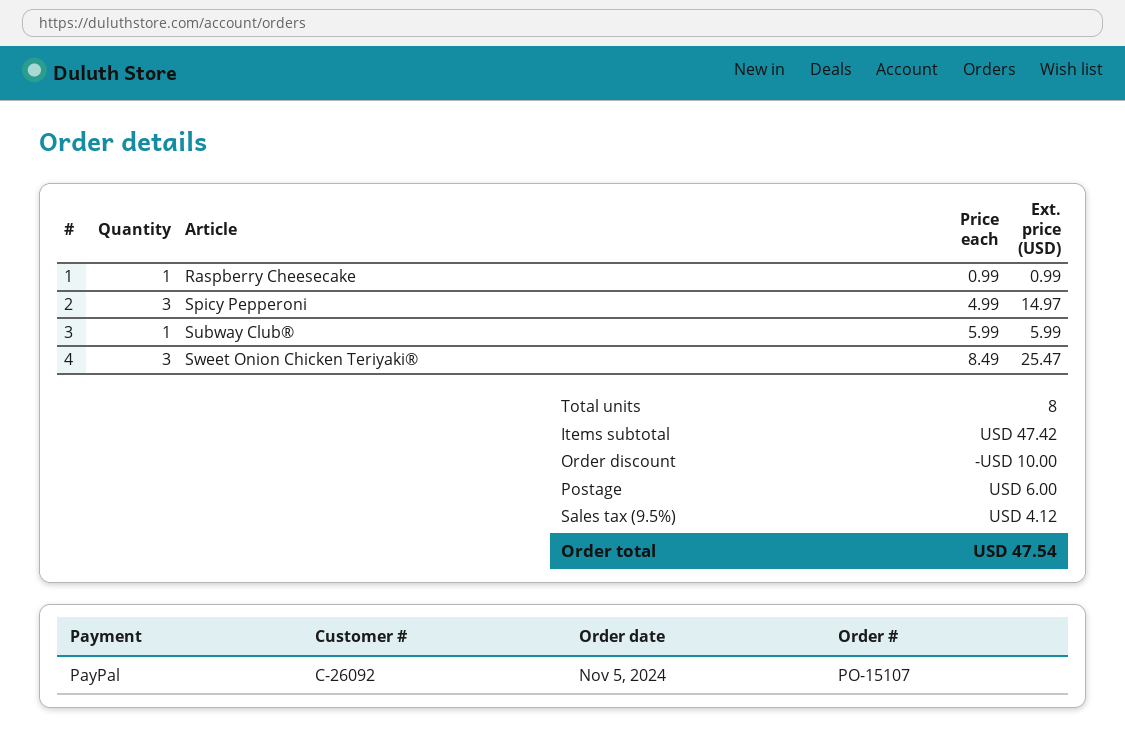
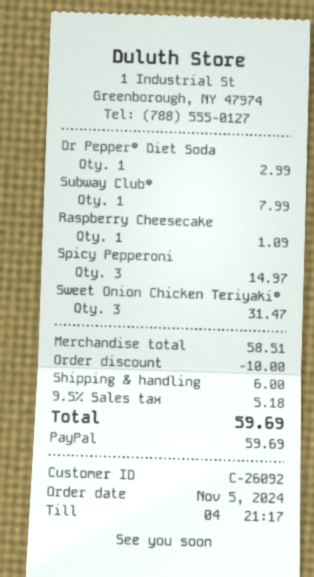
Raspberry Cheesecake: 1 for 0.99 -> 1 for 1.09
Subway Club®: 1 for 5.99 -> 1 for 7.99
Sweet Onion Chicken Teriyaki®: 3 for 25.47 -> 3 for 31.47
Dr Pepper® Diet Soda: none -> 1 for 2.99
subtotal: 47.42 -> 58.51
tax: 9.5% = 4.12 -> 9.5% = 5.18
total: 47.54 -> 59.69

